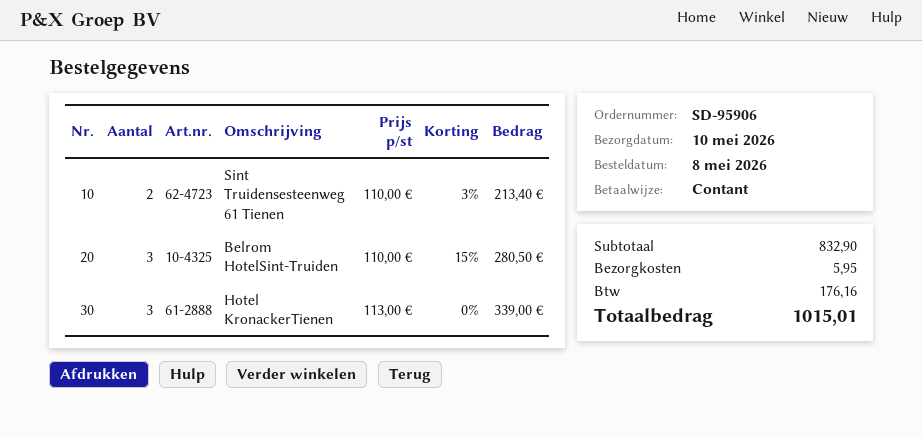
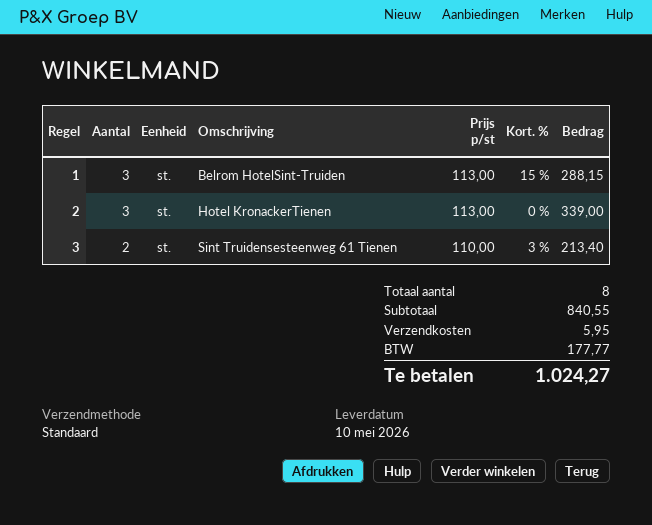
Belrom HotelSint-Truiden: 3 x 110.00 - 15% = 280.50 -> 3 x 113.00 - 15% = 288.15
subtotal: 832.90 -> 840.55
tax: 176.16 -> 177.77
total: 1015.01 -> 1024.27

